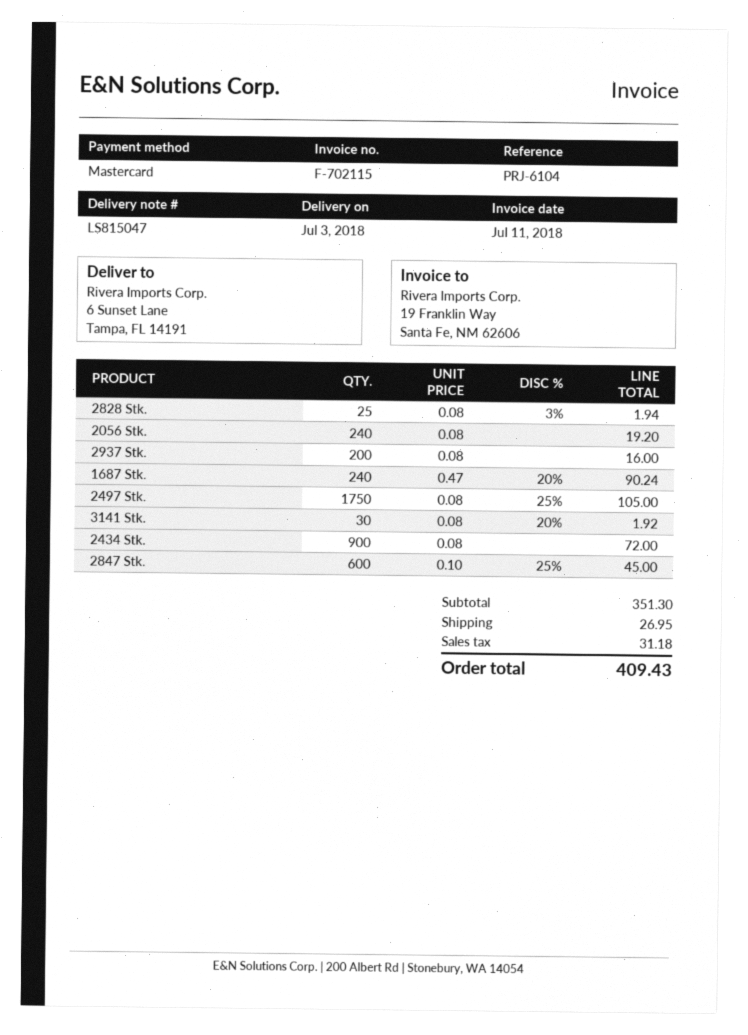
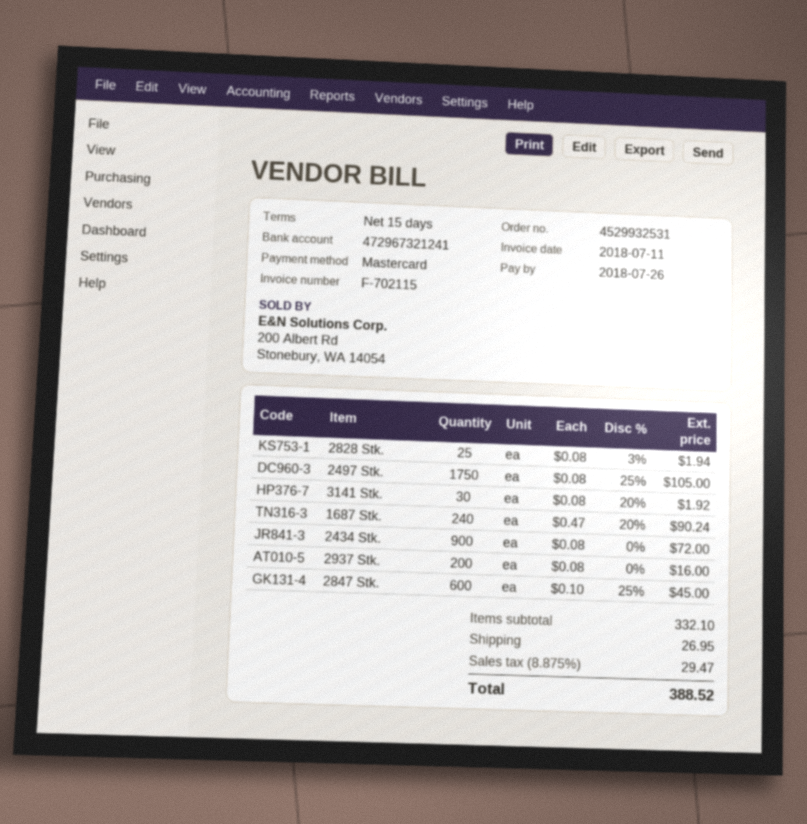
2056 Stk.: 240 x 0.08 = 19.20 -> none
subtotal: 351.30 -> 332.10
tax: 31.18 -> 29.47
total: 409.43 -> 388.52

